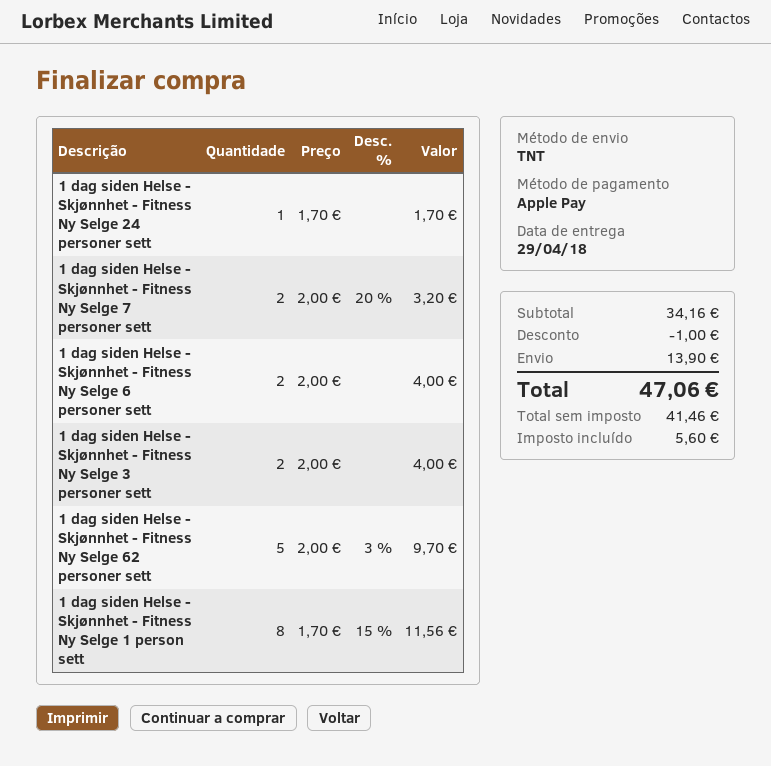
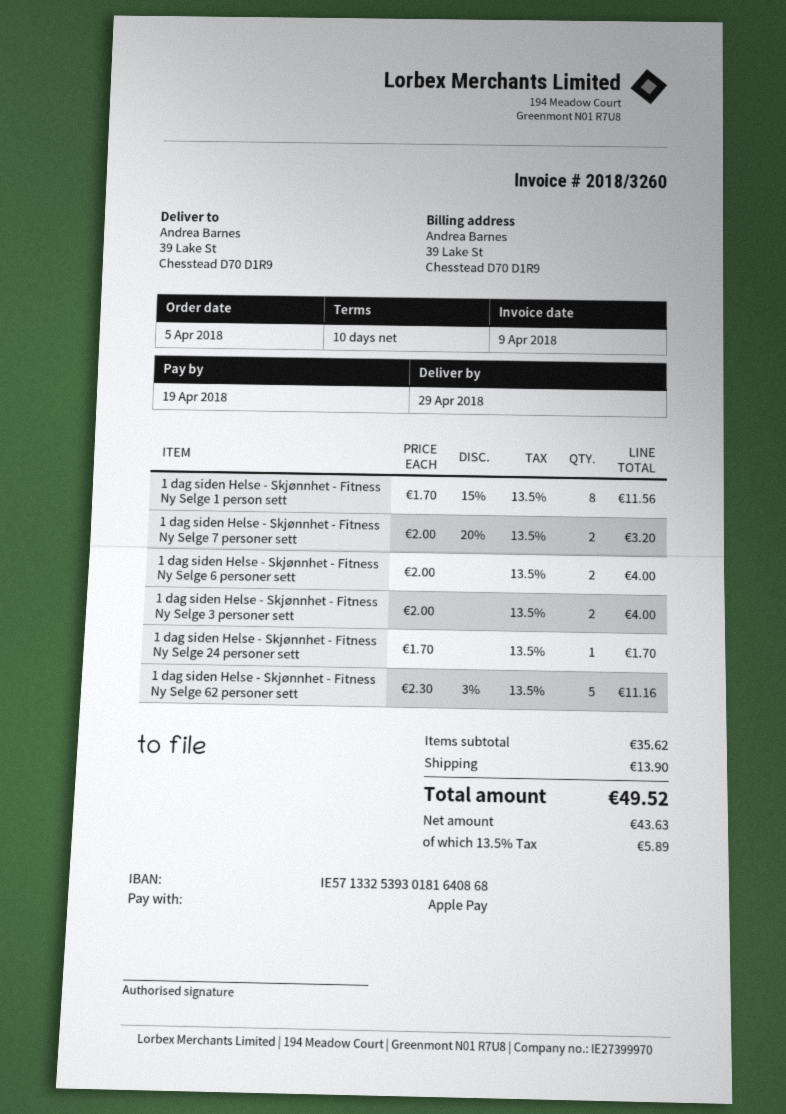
1 dag siden Helse - Skjønnhet - Fitness Ny Selge 62 personer sett: 5 x 2.00 - 3% = 9.70 -> 5 x 2.30 - 3% = 11.16
subtotal: 34.16 -> 35.62
discount: 1.00 -> none
net: 41.46 -> 43.63
tax: 5.60 -> 5.89
total: 47.06 -> 49.52

